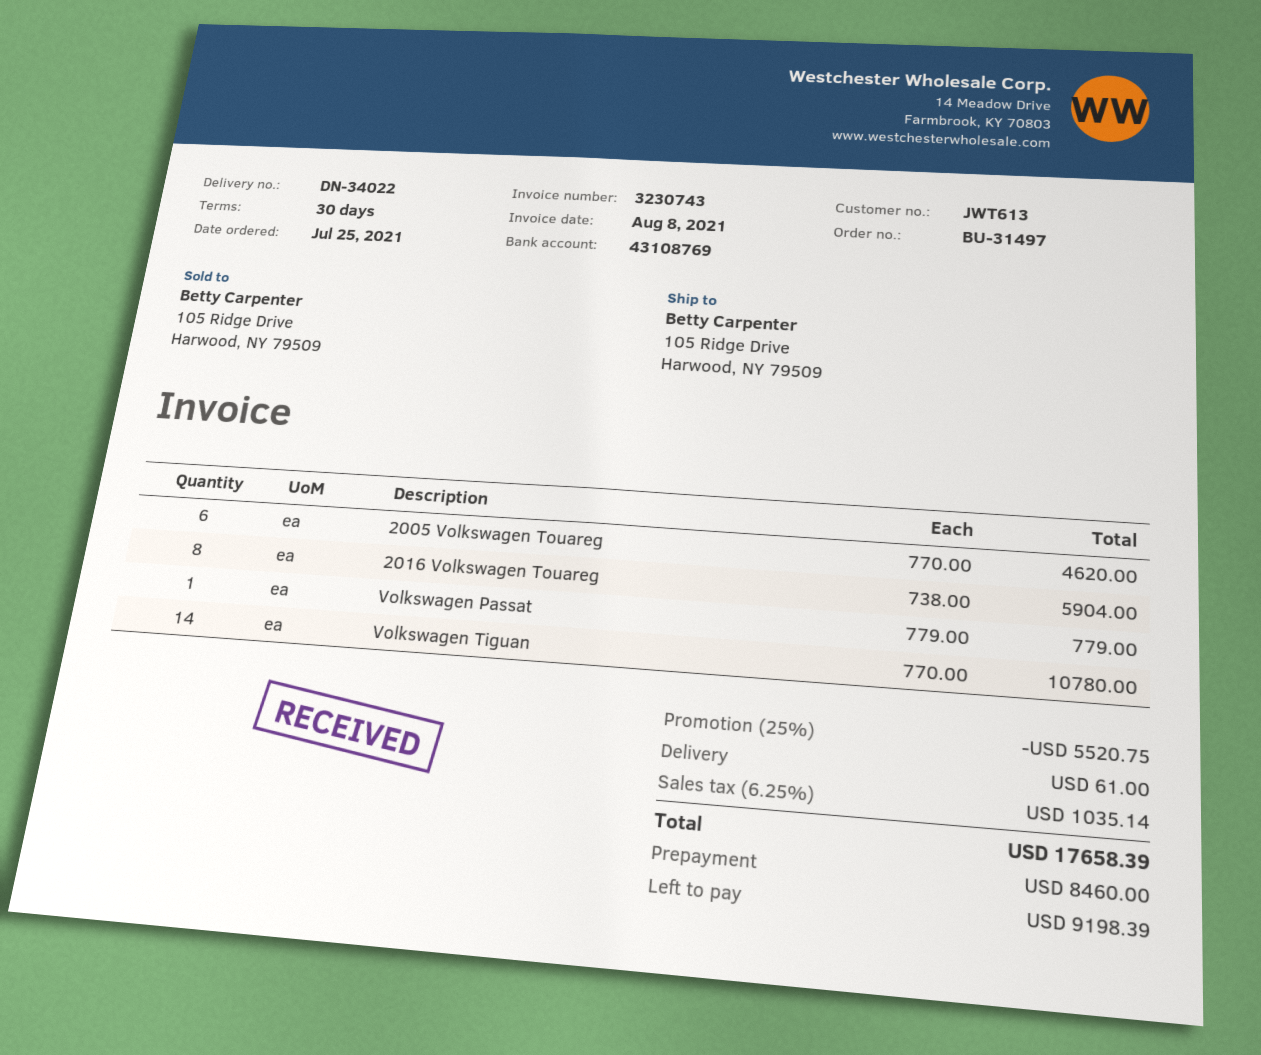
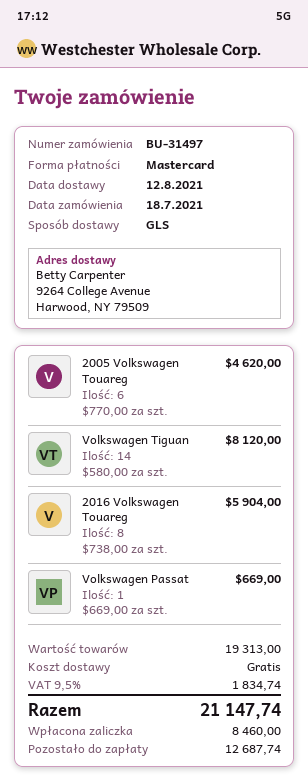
order date: 2021-07-25 -> 2021-07-18
ship to: 105 Ridge Drive, Harwood, NY 79509 -> 9264 College Avenue, Harwood, NY 79509
Volkswagen Passat: 1 x 779.00 = 779.00 -> 1 x 669.00 = 669.00
Volkswagen Tiguan: 14 x 770.00 = 10780.00 -> 14 x 580.00 = 8120.00
discount: 25% = 5520.75 -> none
shipping: 61.00 -> 0.00
tax: 6.25% = 1035.14 -> 9.5% = 1834.74
total: 17658.39 -> 21147.74
balance: 9198.39 -> 12687.74

